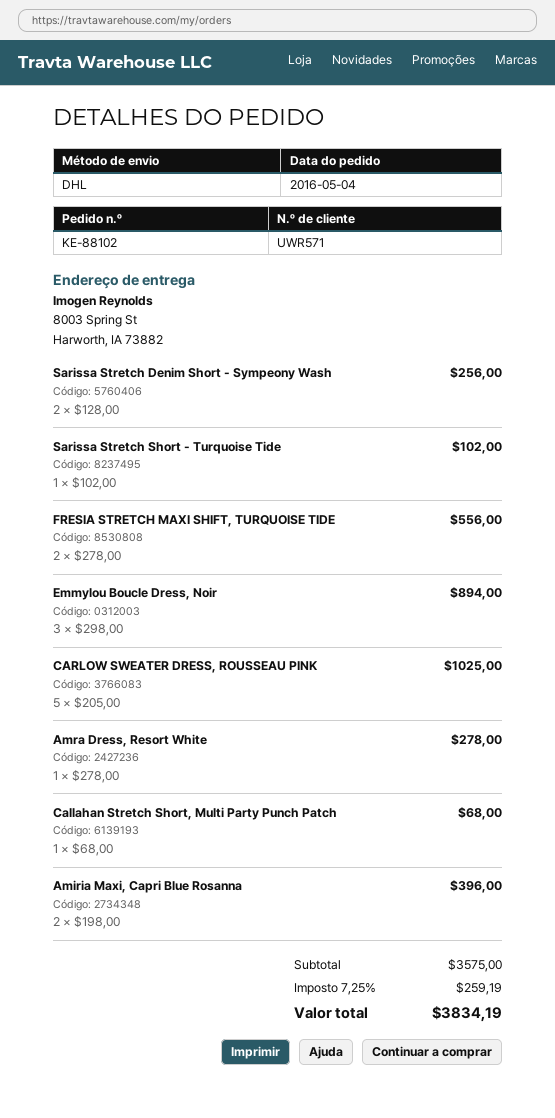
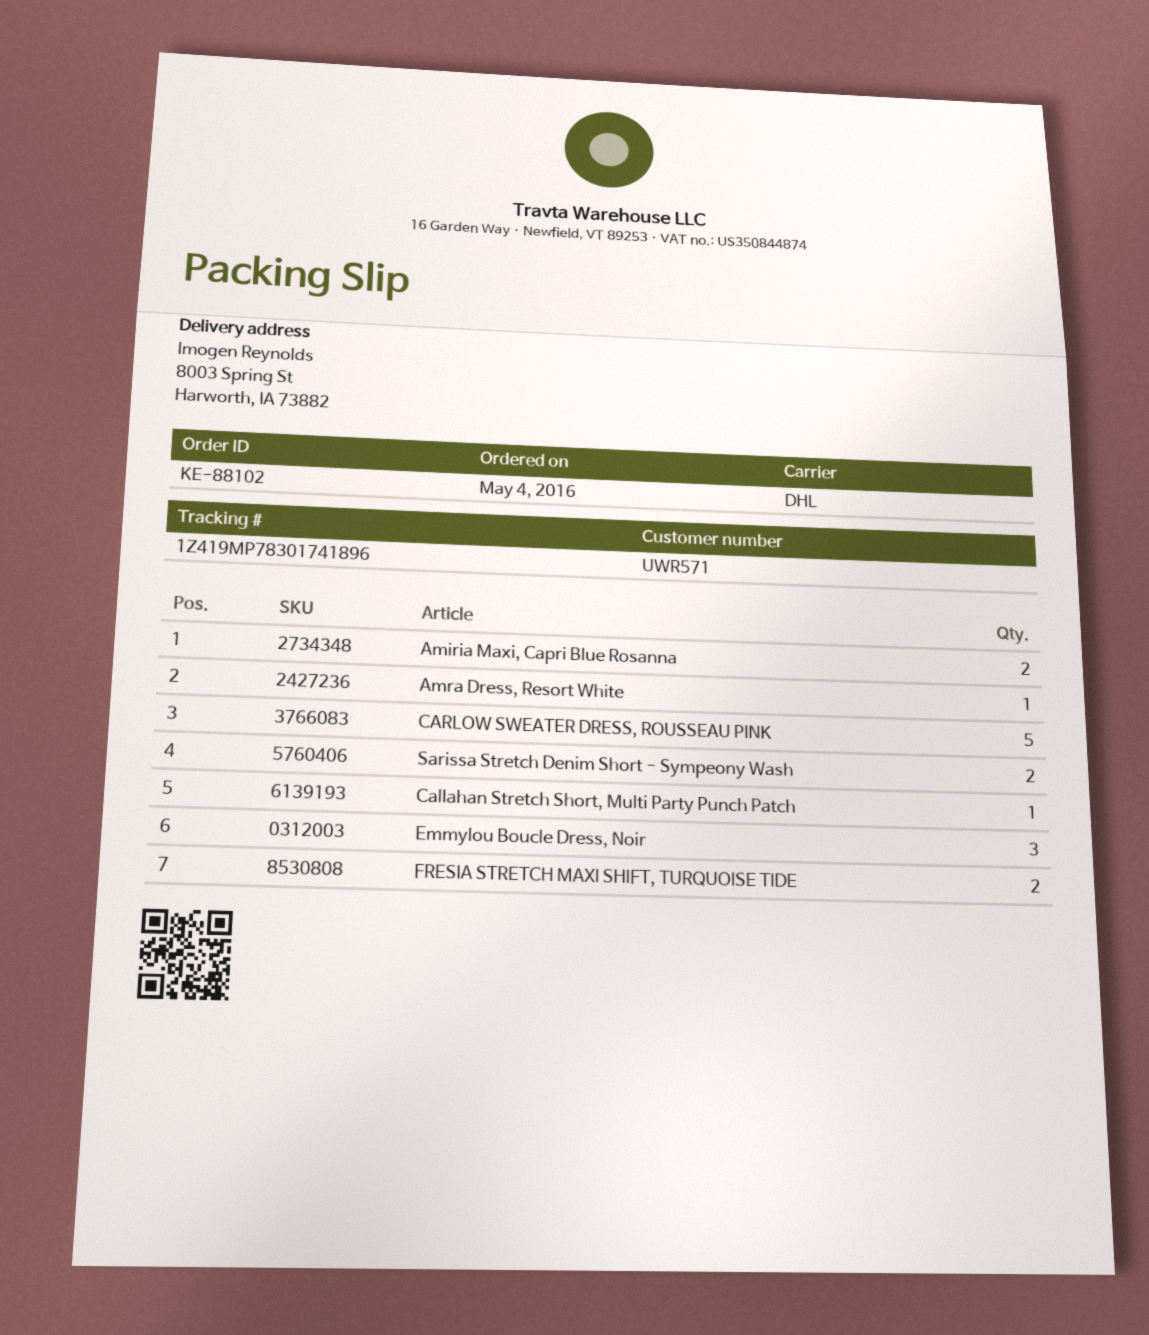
Sarissa Stretch Short - Turquoise Tide: 1 -> none

